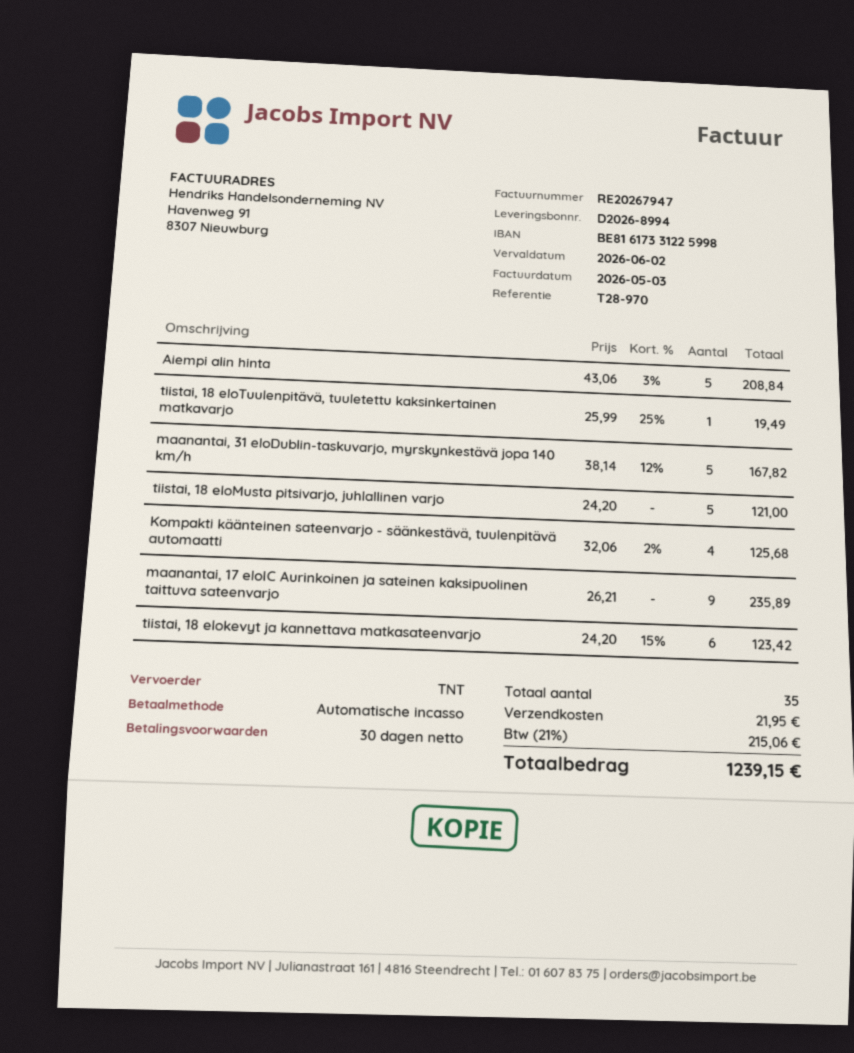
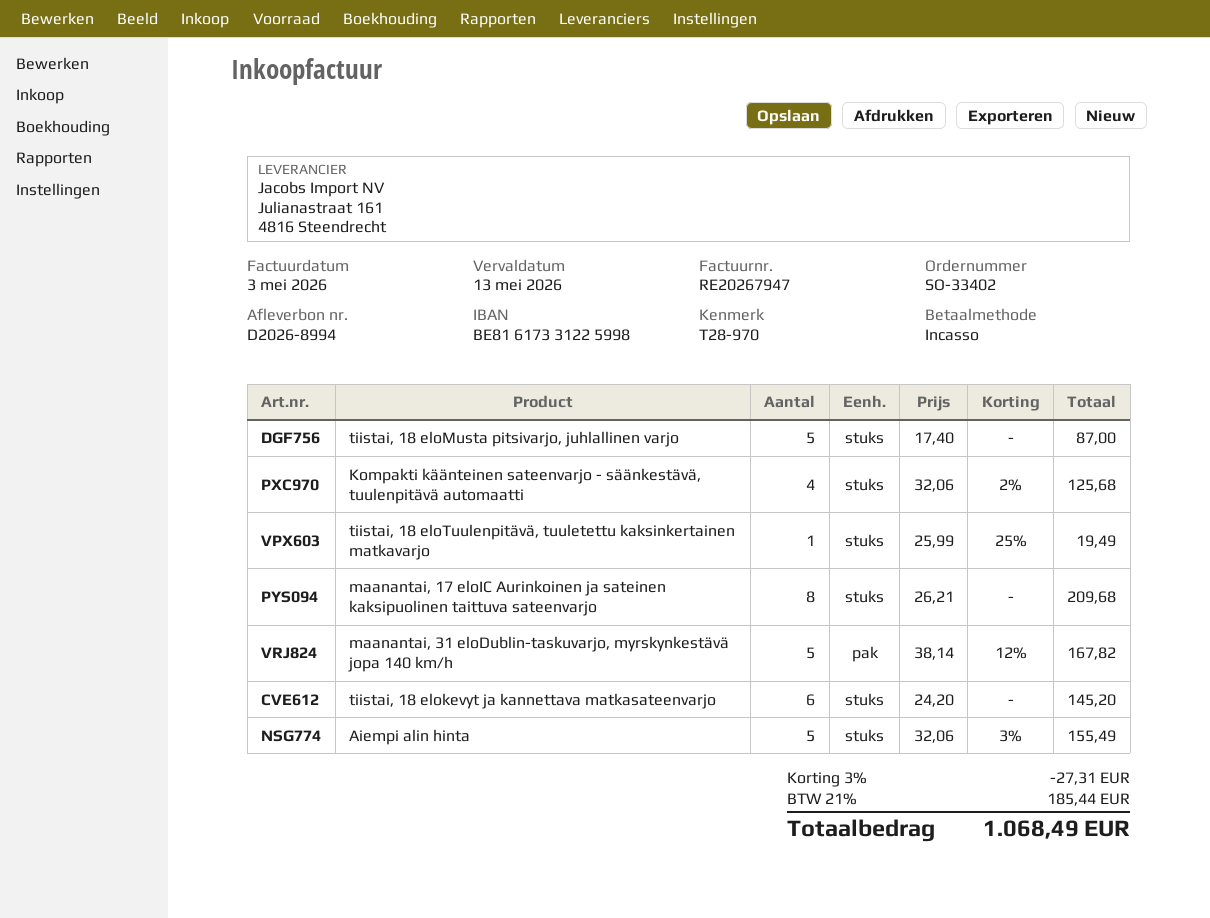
due date: 2026-06-02 -> 2026-05-13
Aiempi alin hinta: 5 x 43.06 - 3% = 208.84 -> 5 x 32.06 - 3% = 155.49
tiistai, 18 eloMusta pitsivarjo, juhlallinen varjo: 5 x 24.20 = 121.00 -> 5 x 17.40 = 87.00
maanantai, 17 eloIC Aurinkoinen ja sateinen kaksipuolinen taittuva sateenvarjo: 9 x 26.21 = 235.89 -> 8 x 26.21 = 209.68
tiistai, 18 elokevyt ja kannettava matkasateenvarjo: 6 x 24.20 - 15% = 123.42 -> 6 x 24.20 = 145.20
discount: none -> 3% = 27.31
shipping: 21.95 -> none
tax: 21% = 215.06 -> 21% = 185.44
total: 1239.15 -> 1068.49

